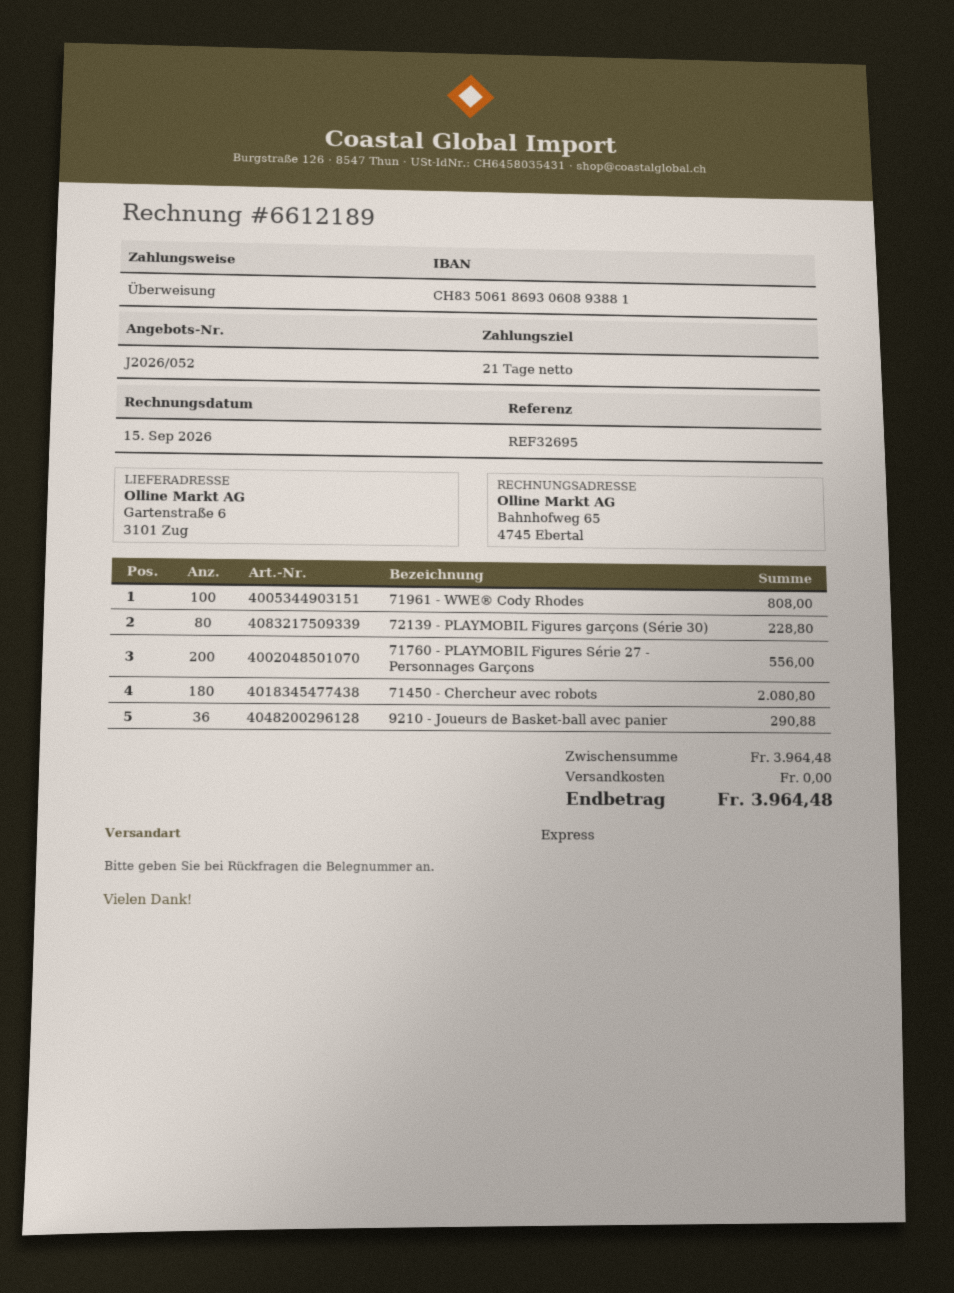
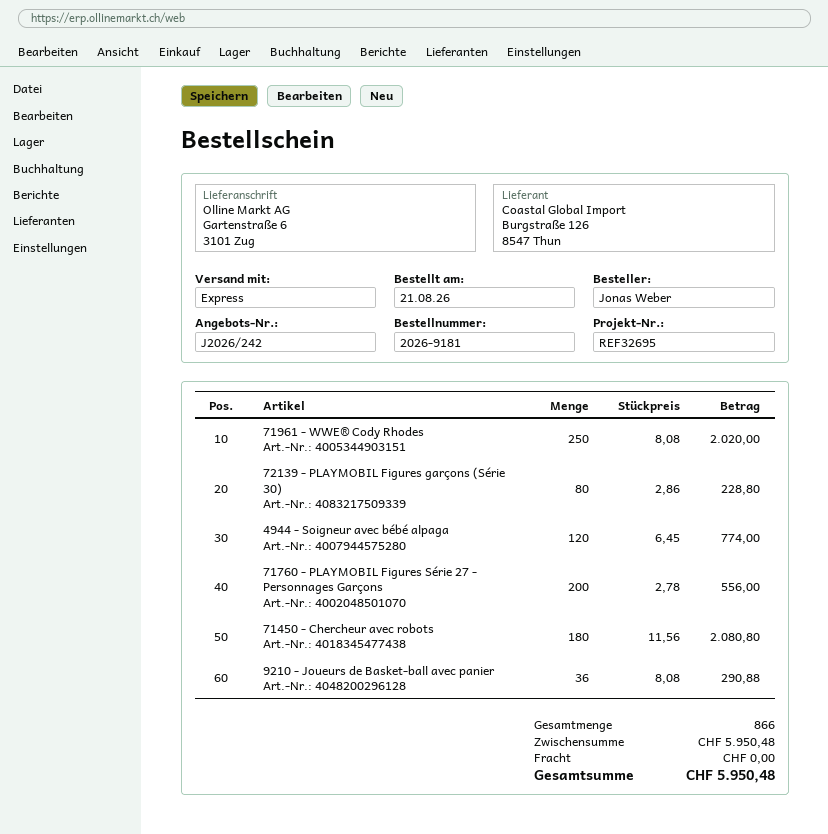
quote number: J2026/052 -> J2026/242
71961 - WWE® Cody Rhodes: 100 for 808.00 -> 250 for 2020.00
4944 - Soigneur avec bébé alpaga: none -> 120 for 774.00
subtotal: 3964.48 -> 5950.48
total: 3964.48 -> 5950.48

